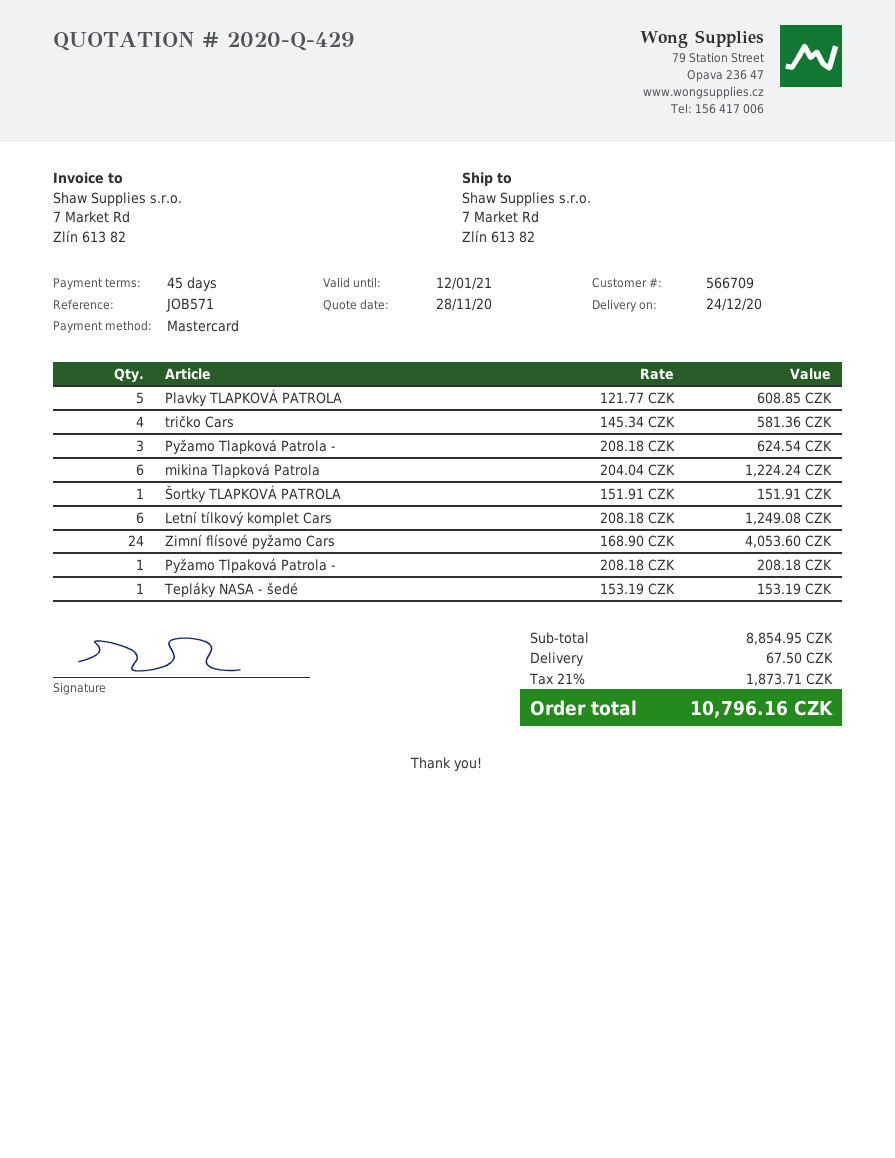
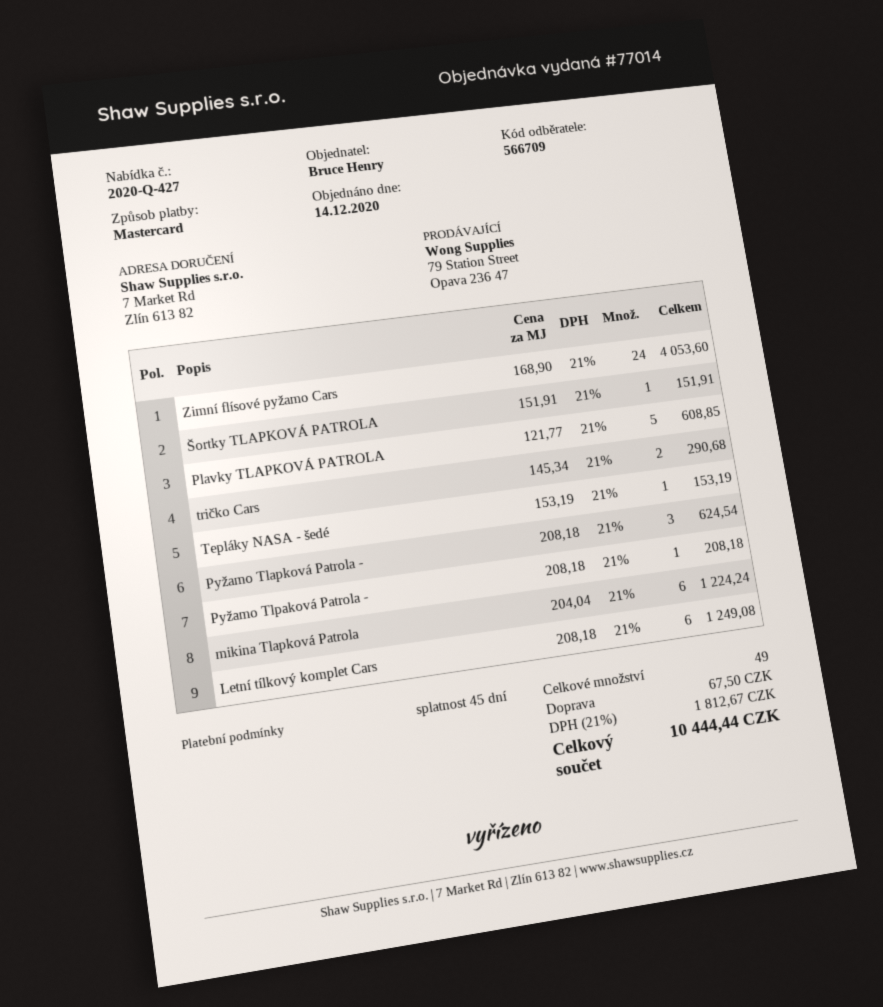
quote number: 2020-Q-429 -> 2020-Q-427
tričko Cars: 4 x 145.34 = 581.36 -> 2 x 145.34 = 290.68
tax: 21% = 1873.71 -> 21% = 1812.67
total: 10796.16 -> 10444.44

